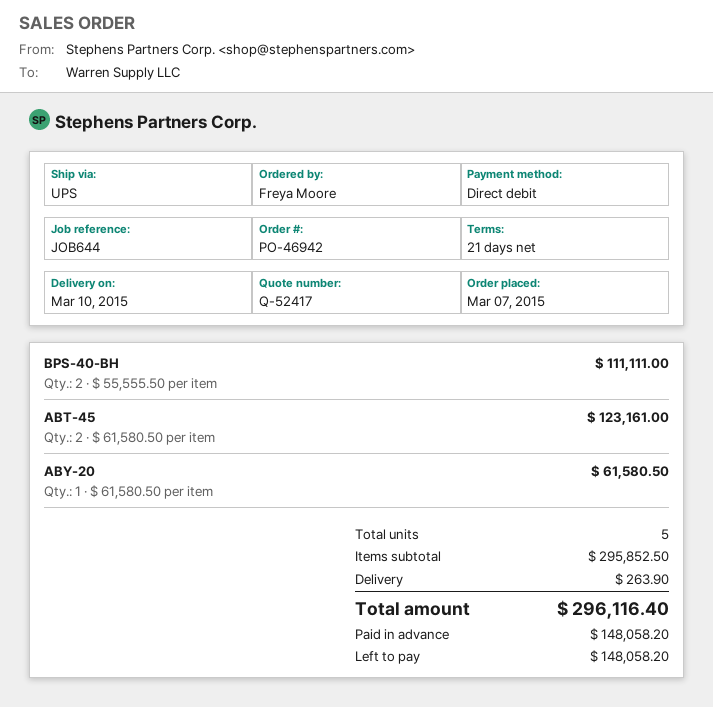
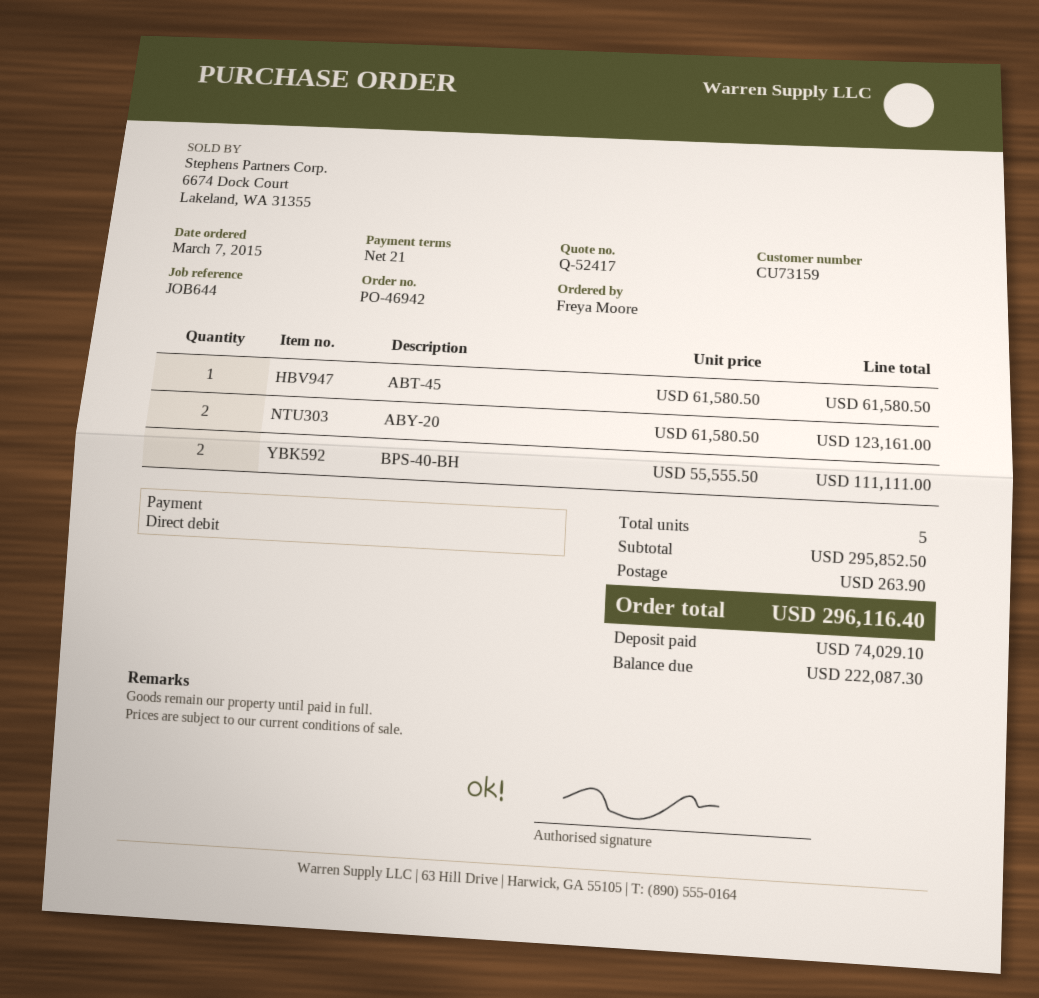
ABT-45: 2 x 61580.50 = 123161.00 -> 1 x 61580.50 = 61580.50
ABY-20: 1 x 61580.50 = 61580.50 -> 2 x 61580.50 = 123161.00
deposit: 148058.20 -> 74029.10
balance: 148058.20 -> 222087.30

